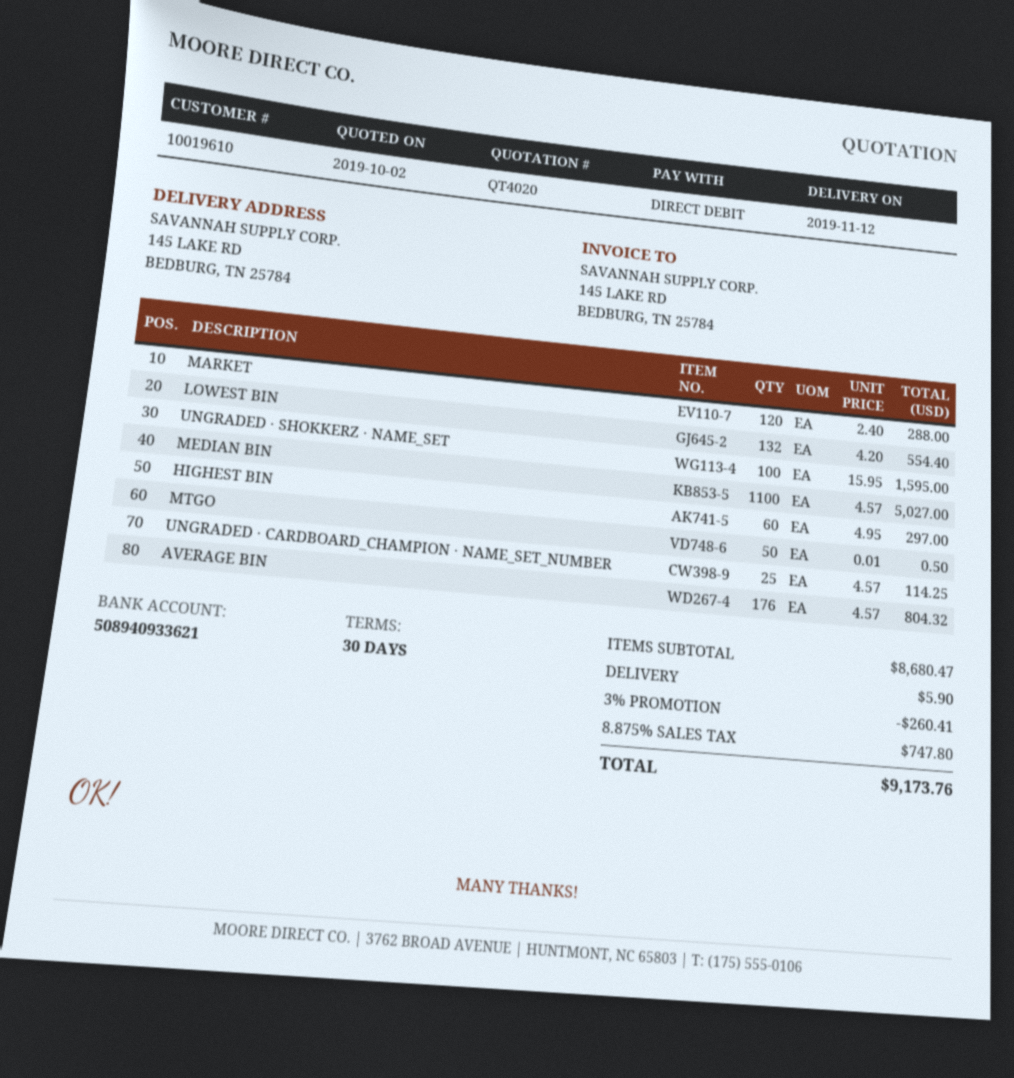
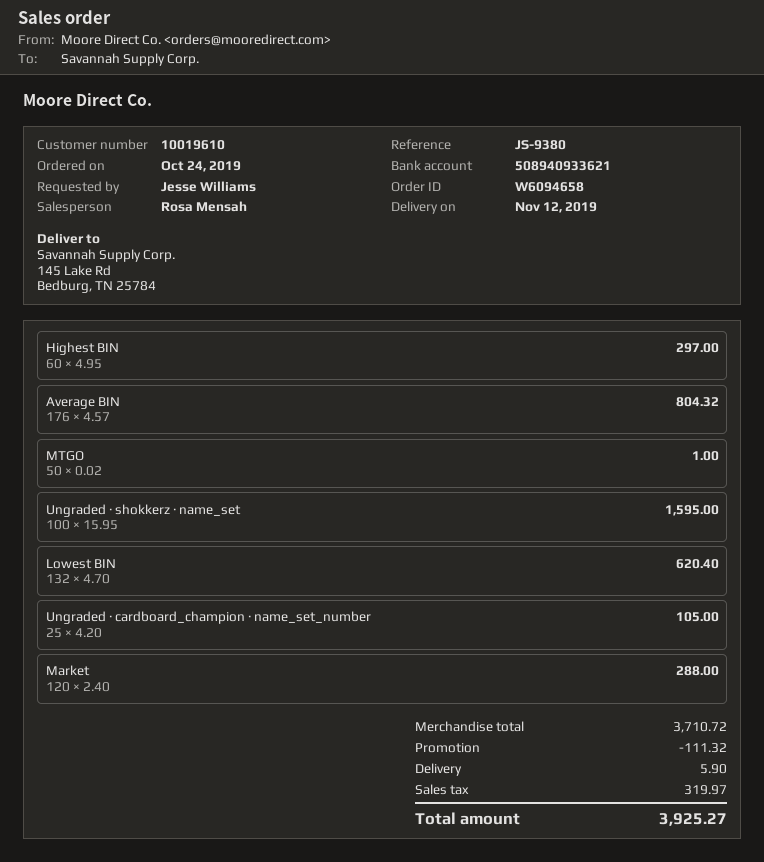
LOWEST BIN: 132 x 4.20 = 554.40 -> 132 x 4.70 = 620.40
MEDIAN BIN: 1100 x 4.57 = 5027.00 -> none
MTGO: 50 x 0.01 = 0.50 -> 50 x 0.02 = 1.00
UNGRADED · CARDBOARD_CHAMPION · NAME_SET_NUMBER: 25 x 4.57 = 114.25 -> 25 x 4.20 = 105.00
subtotal: 8680.47 -> 3710.72
discount: 260.41 -> 111.32
tax: 747.80 -> 319.97
total: 9173.76 -> 3925.27

